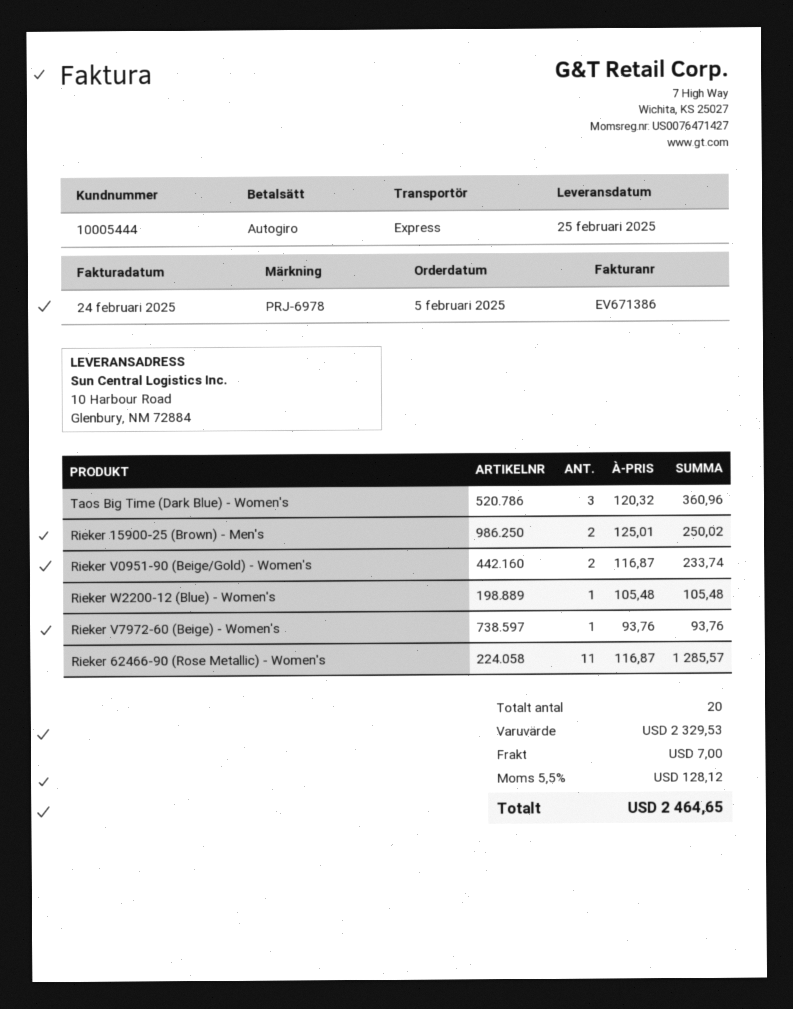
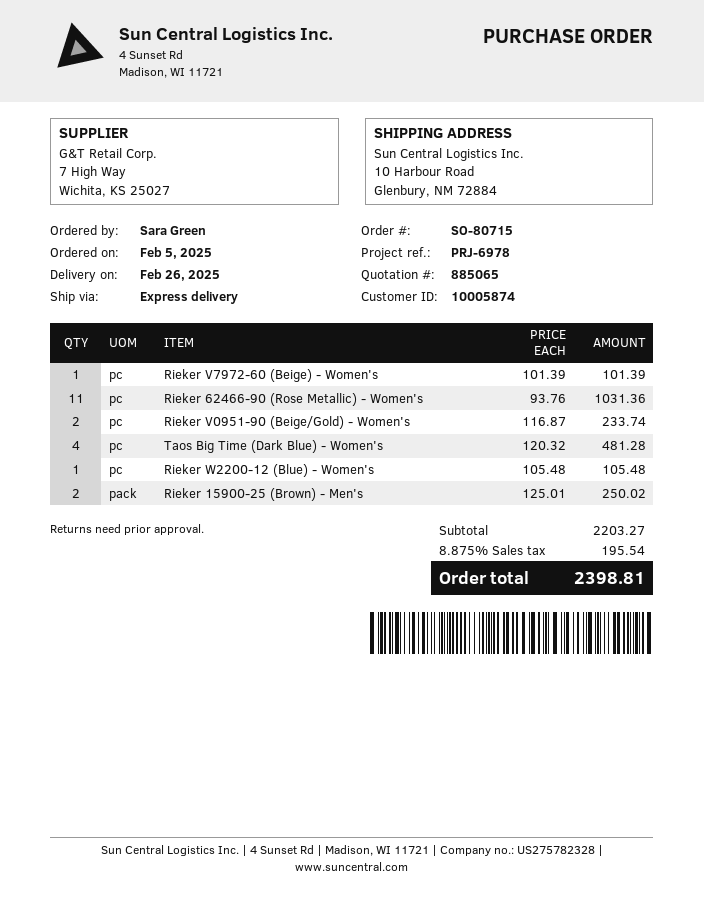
delivery date: 2025-02-25 -> 2025-02-26
customer number: 10005444 -> 10005874
Taos Big Time (Dark Blue) - Women's: 3 x 120.32 = 360.96 -> 4 x 120.32 = 481.28
Rieker V7972-60 (Beige) - Women's: 1 x 93.76 = 93.76 -> 1 x 101.39 = 101.39
Rieker 62466-90 (Rose Metallic) - Women's: 11 x 116.87 = 1285.57 -> 11 x 93.76 = 1031.36
subtotal: 2329.53 -> 2203.27
shipping: 7.00 -> none
tax: 5.5% = 128.12 -> 8.875% = 195.54
total: 2464.65 -> 2398.81

